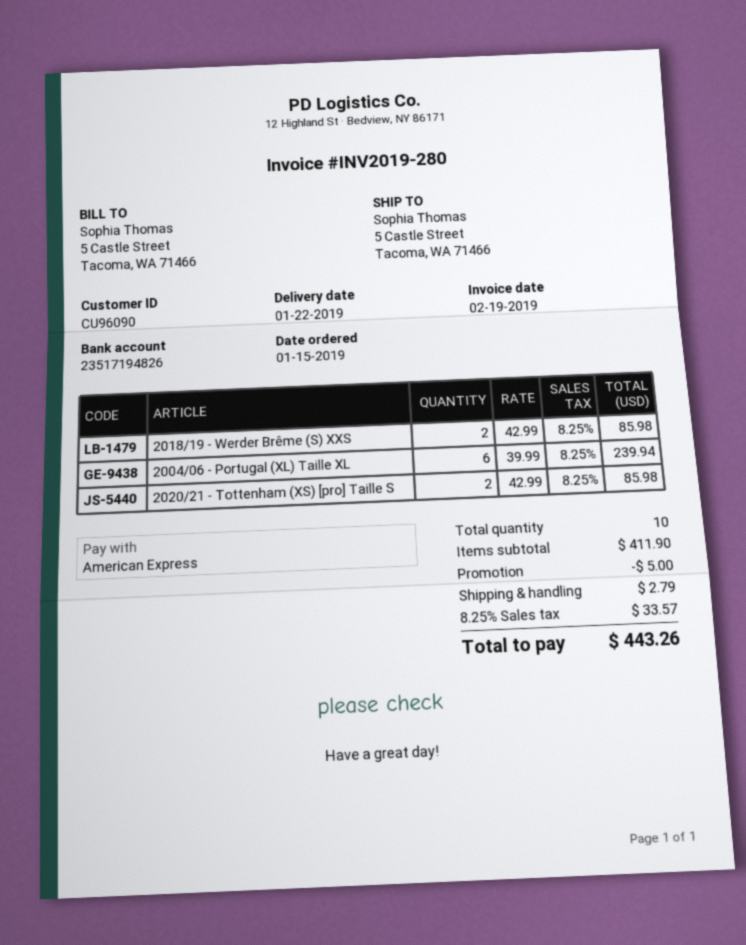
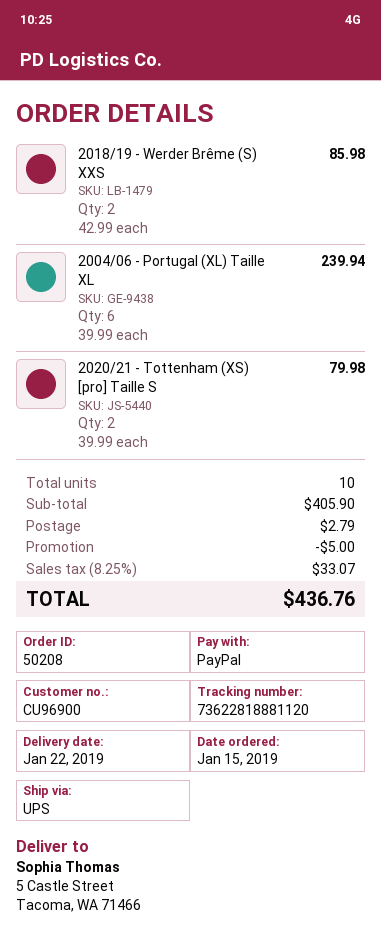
customer number: CU96090 -> CU96900
payment method: American Express -> PayPal
2020/21 - Tottenham (XS) [pro] Taille S: 2 x 42.99 = 85.98 -> 2 x 39.99 = 79.98
subtotal: 411.90 -> 405.90
tax: 8.25% = 33.57 -> 8.25% = 33.07
total: 443.26 -> 436.76

